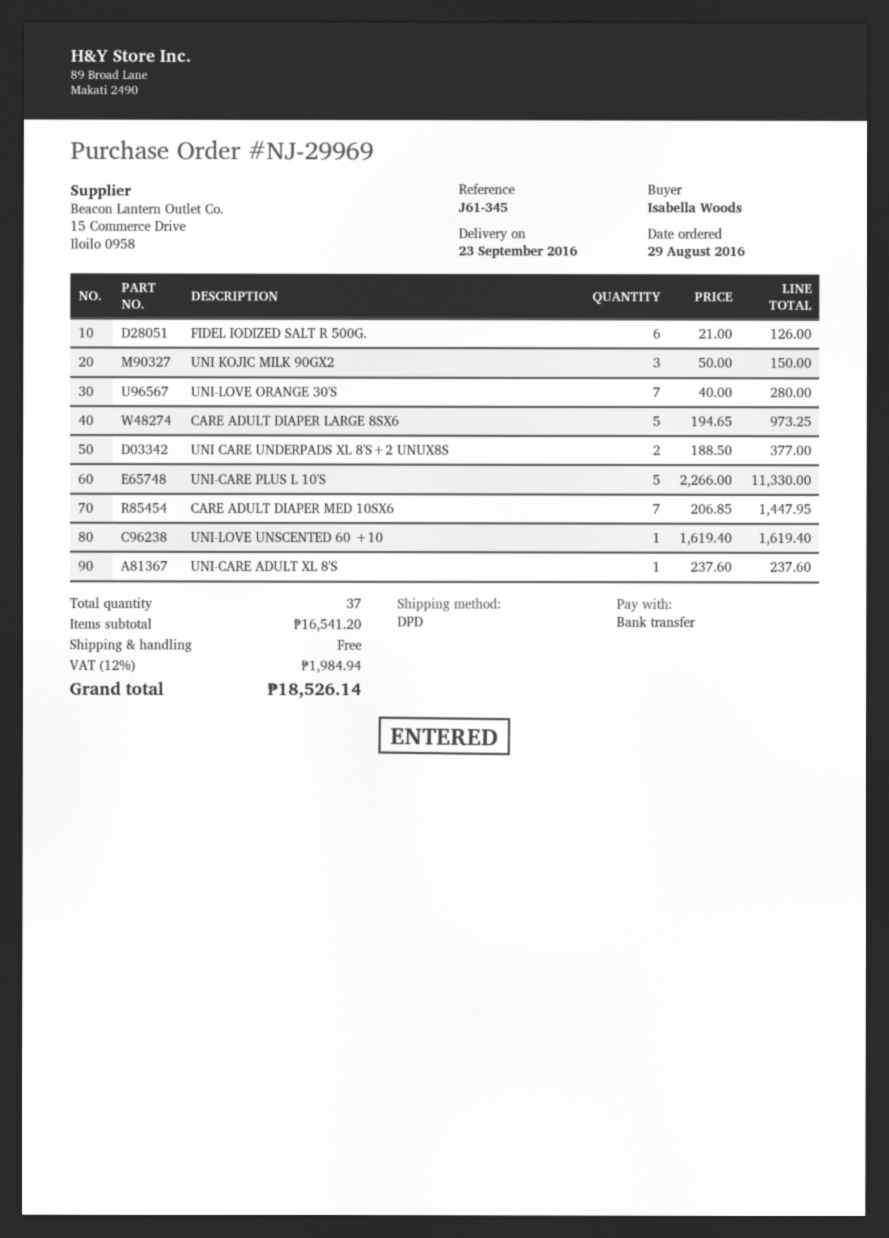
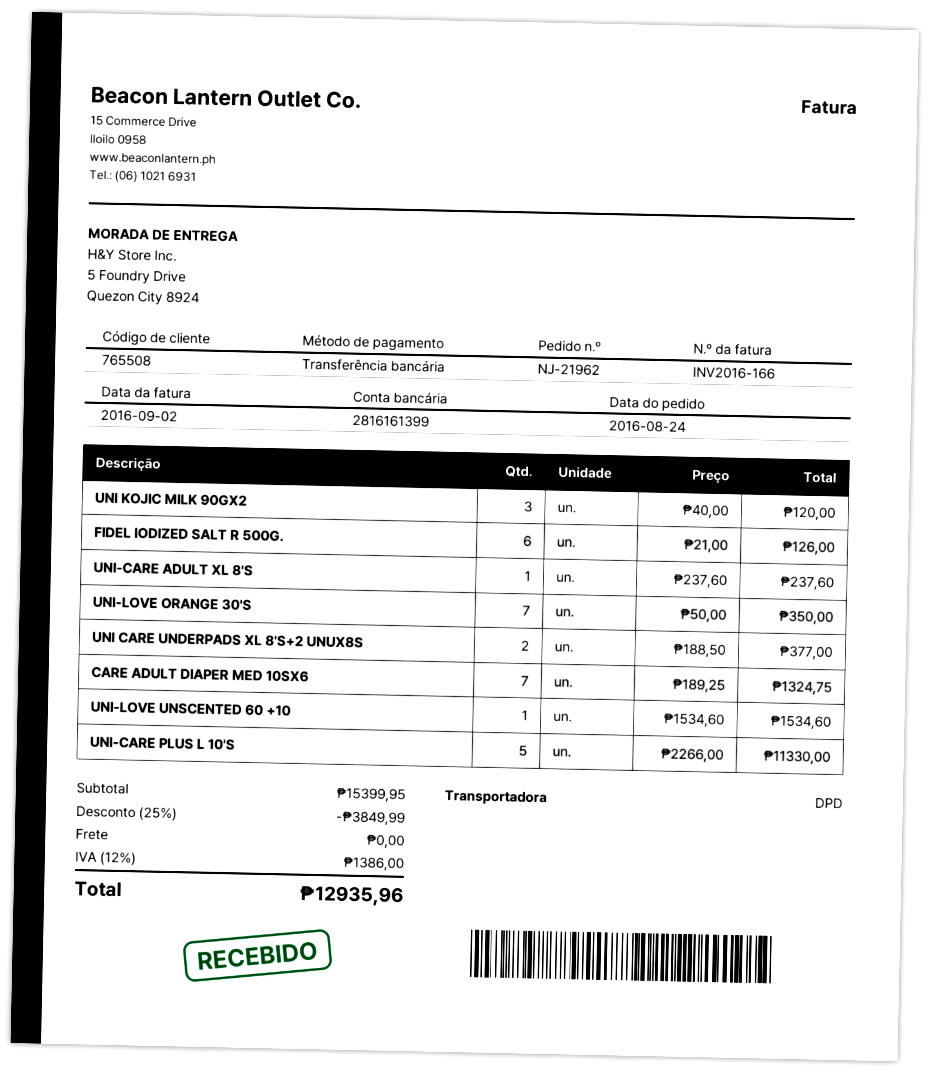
order number: NJ-29969 -> NJ-21962
order date: 2016-08-29 -> 2016-08-24
UNI KOJIC MILK 90GX2: 3 x 50.00 = 150.00 -> 3 x 40.00 = 120.00
UNI-LOVE ORANGE 30'S: 7 x 40.00 = 280.00 -> 7 x 50.00 = 350.00
CARE ADULT DIAPER LARGE 8SX6: 5 x 194.65 = 973.25 -> none
CARE ADULT DIAPER MED 10SX6: 7 x 206.85 = 1447.95 -> 7 x 189.25 = 1324.75
UNI-LOVE UNSCENTED 60 +10: 1 x 1619.40 = 1619.40 -> 1 x 1534.60 = 1534.60
subtotal: 16541.20 -> 15399.95
discount: none -> 25% = 3849.99
tax: 12% = 1984.94 -> 12% = 1386.00
total: 18526.14 -> 12935.96

